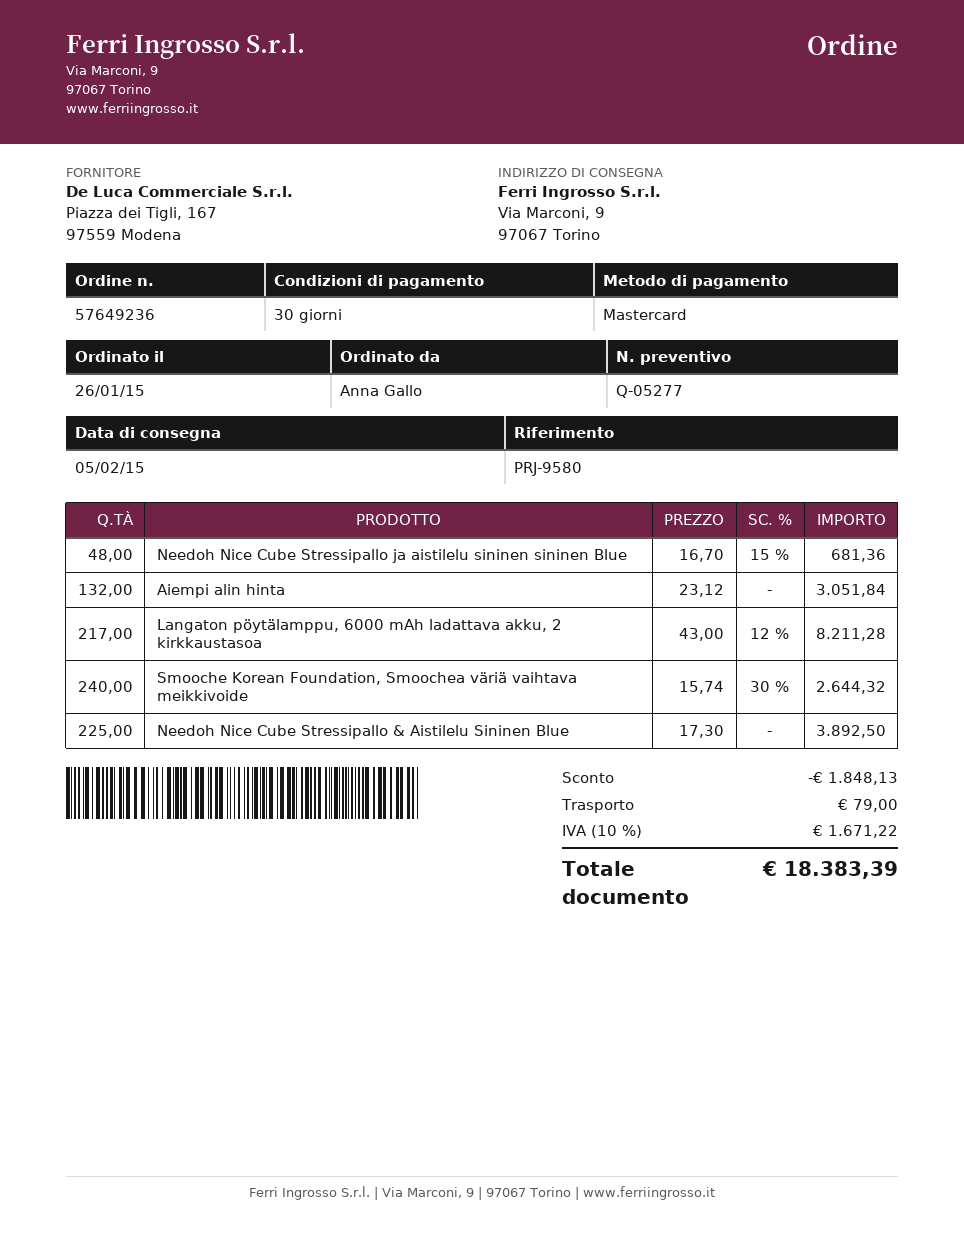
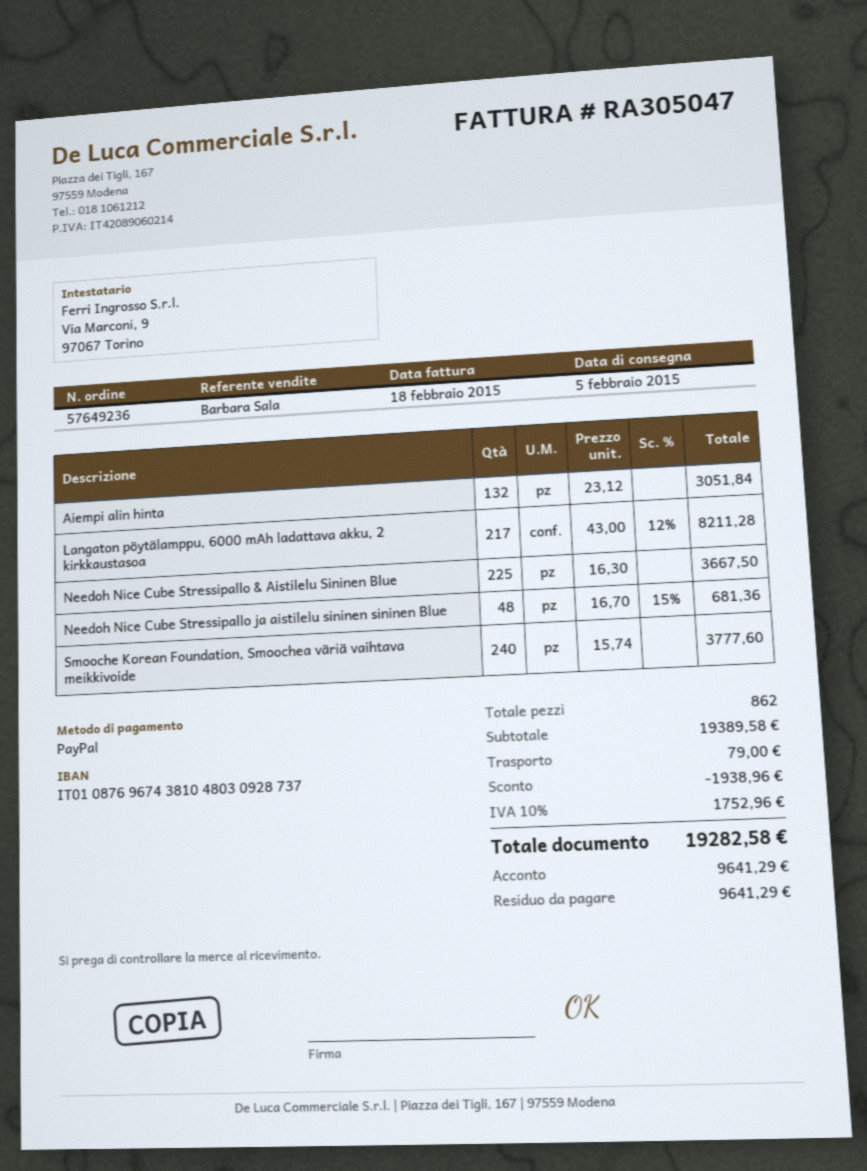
payment method: Mastercard -> PayPal
Smooche Korean Foundation, Smoochea väriä vaihtava meikkivoide: 240 x 15.74 - 30% = 2644.32 -> 240 x 15.74 = 3777.60
Needoh Nice Cube Stressipallo & Aistilelu Sininen Blue: 225 x 17.30 = 3892.50 -> 225 x 16.30 = 3667.50
discount: 1848.13 -> 1938.96
tax: 10% = 1671.22 -> 10% = 1752.96
total: 18383.39 -> 19282.58

